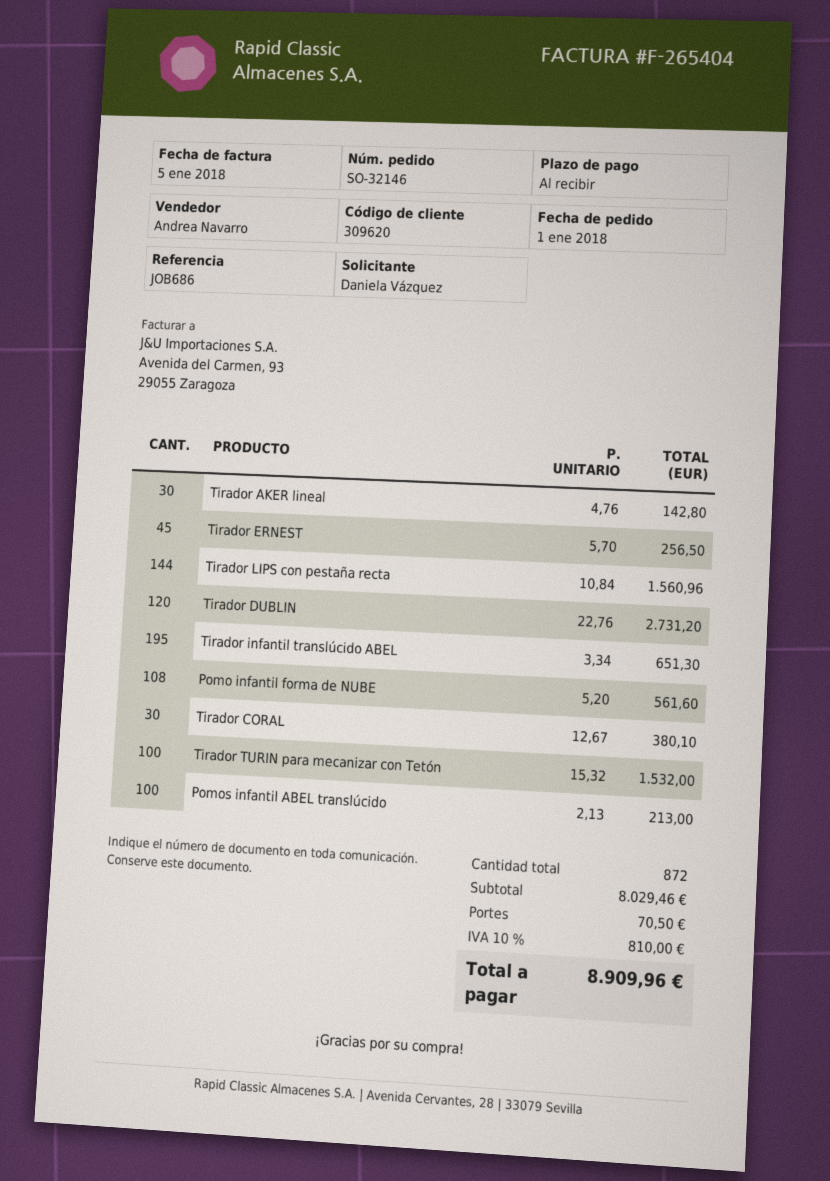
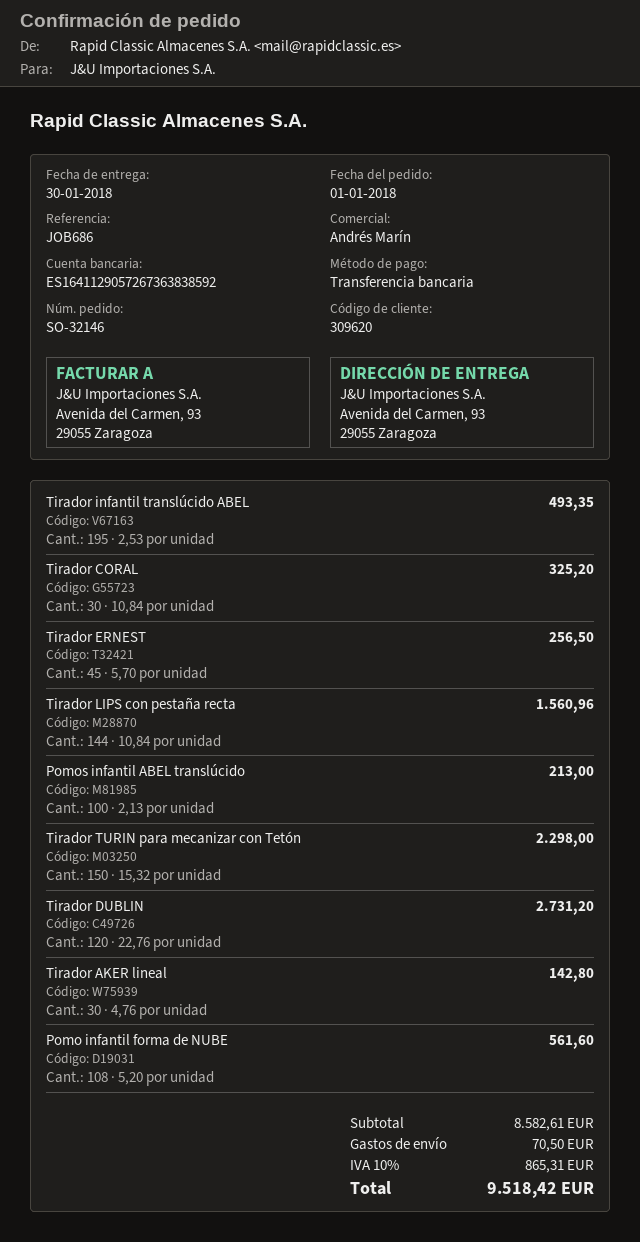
sales rep: Andrea Navarro -> Andrés Marín
Tirador infantil translúcido ABEL: 195 x 3.34 = 651.30 -> 195 x 2.53 = 493.35
Tirador CORAL: 30 x 12.67 = 380.10 -> 30 x 10.84 = 325.20
Tirador TURIN para mecanizar con Tetón: 100 x 15.32 = 1532.00 -> 150 x 15.32 = 2298.00
subtotal: 8029.46 -> 8582.61
tax: 10% = 810.00 -> 10% = 865.31
total: 8909.96 -> 9518.42

